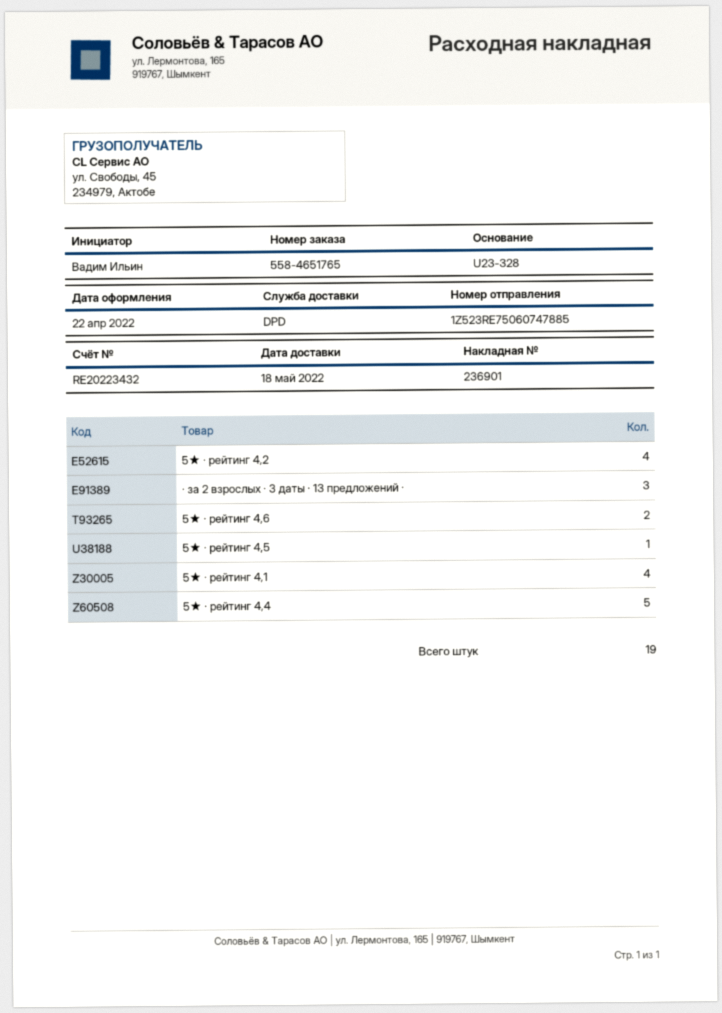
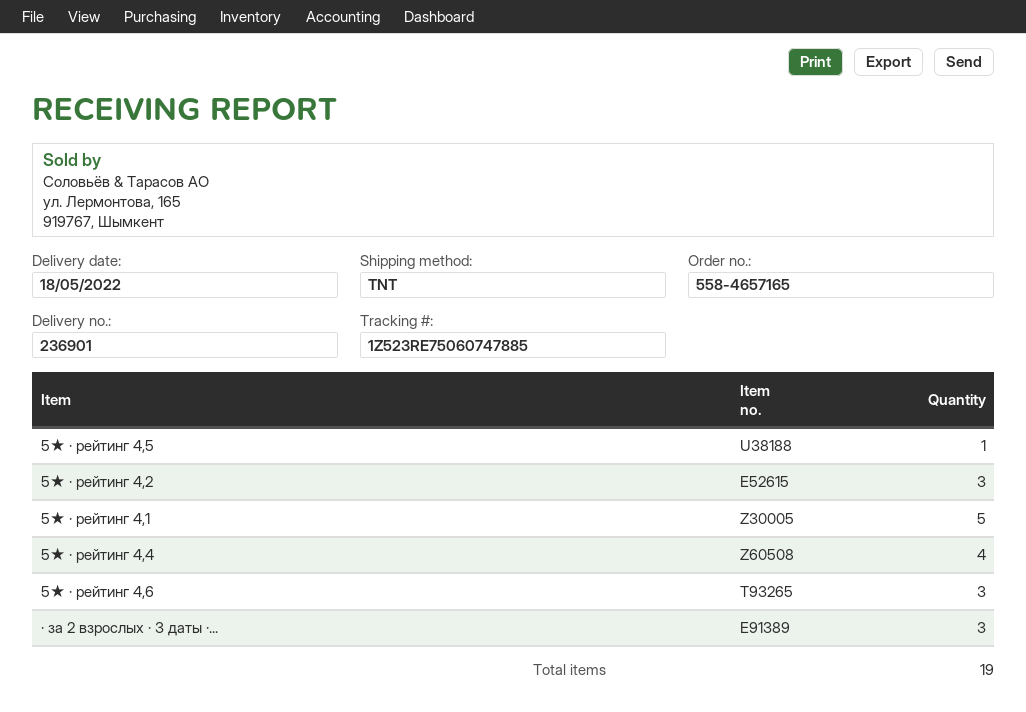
order number: 558-4651765 -> 558-4657165
shipping method: DPD -> TNT
5★ · рейтинг 4,2: 4 -> 3
5★ · рейтинг 4,6: 2 -> 3
5★ · рейтинг 4,1: 4 -> 5
5★ · рейтинг 4,4: 5 -> 4

